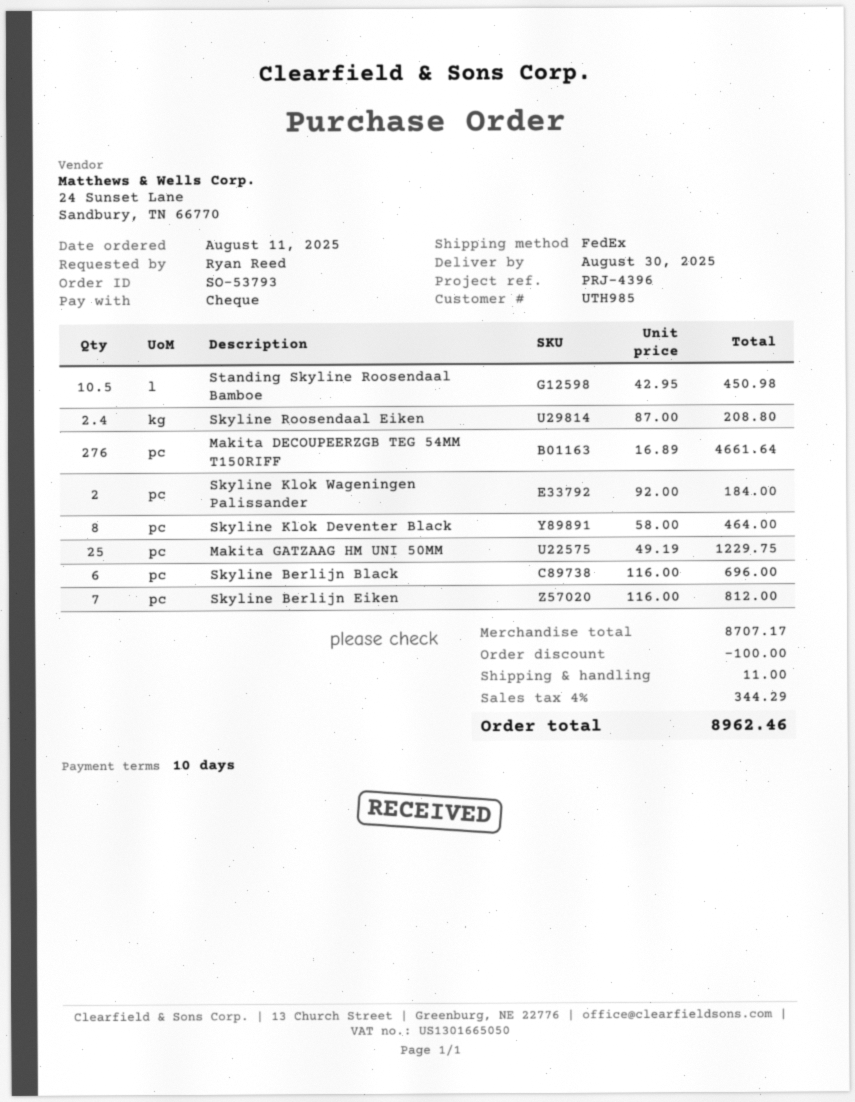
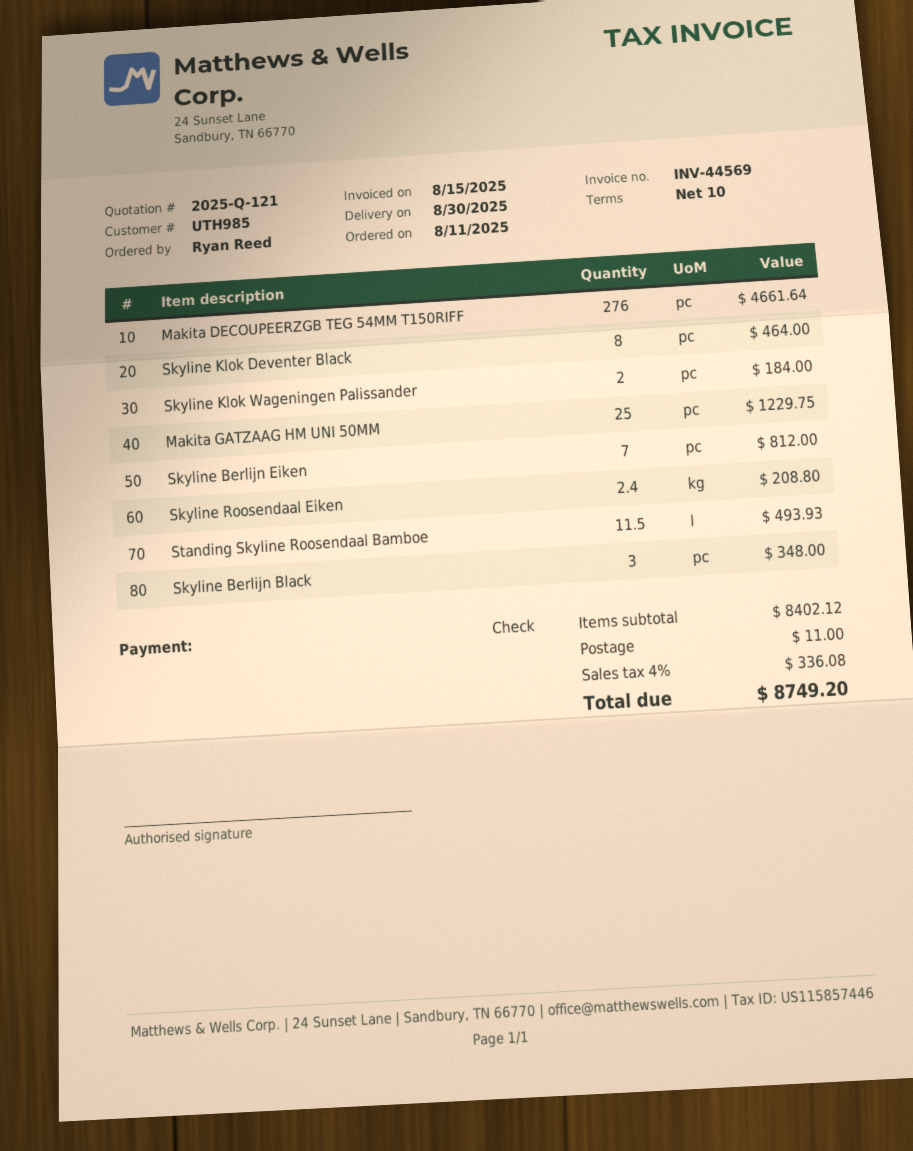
Standing Skyline Roosendaal Bamboe: 10.5 for 450.98 -> 11.5 for 493.93
Skyline Berlijn Black: 6 for 696.00 -> 3 for 348.00
subtotal: 8707.17 -> 8402.12
discount: 100.00 -> none
tax: 4% = 344.29 -> 4% = 336.08
total: 8962.46 -> 8749.20

